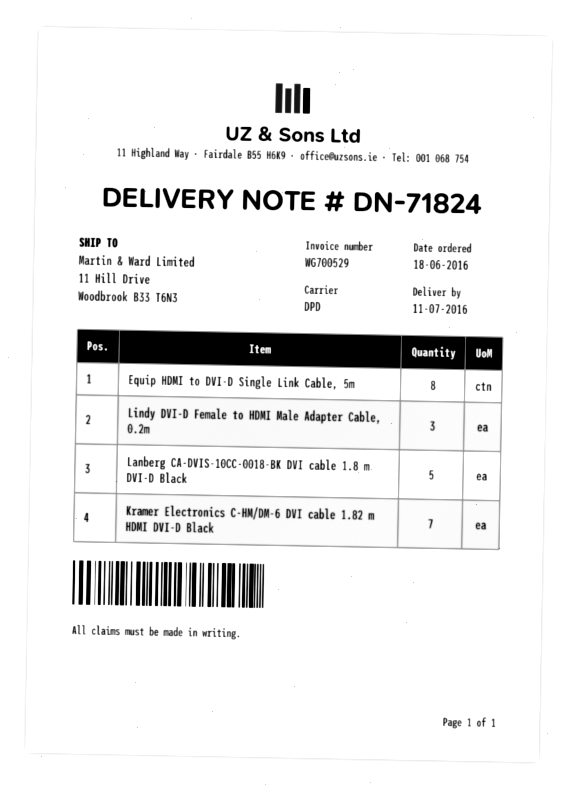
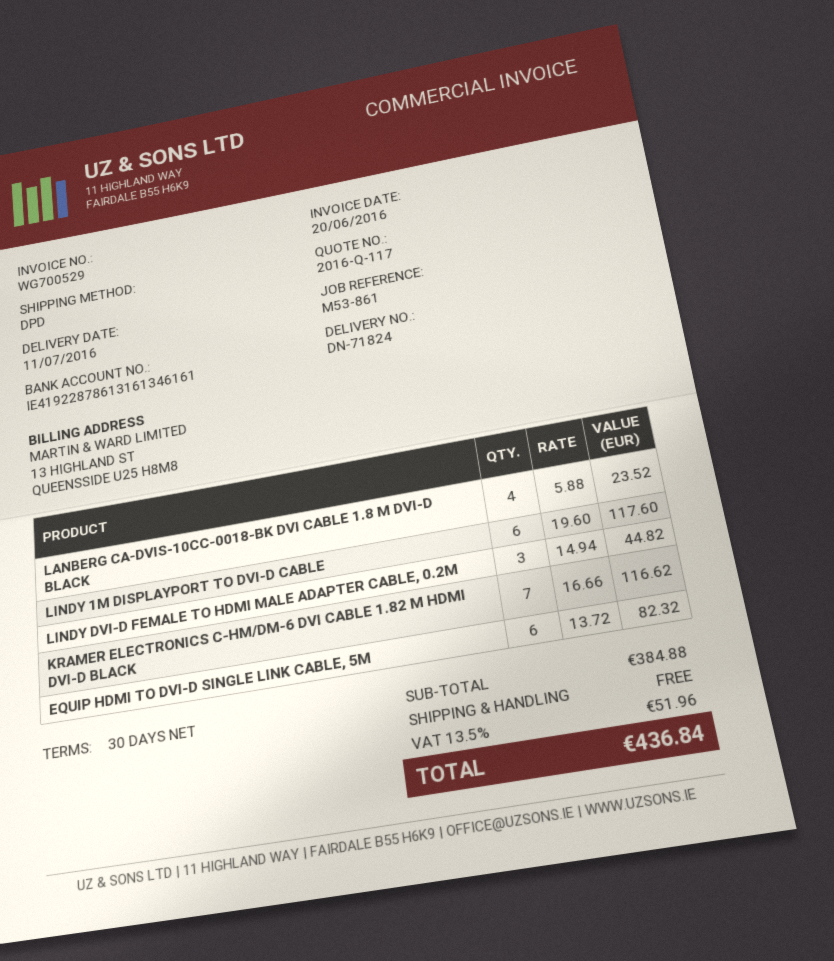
Equip HDMI to DVI-D Single Link Cable, 5m: 8 -> 6
Lanberg CA-DVIS-10CC-0018-BK DVI cable 1.8 m DVI-D Black: 5 -> 4
LINDY 1M DISPLAYPORT TO DVI-D CABLE: none -> 6

